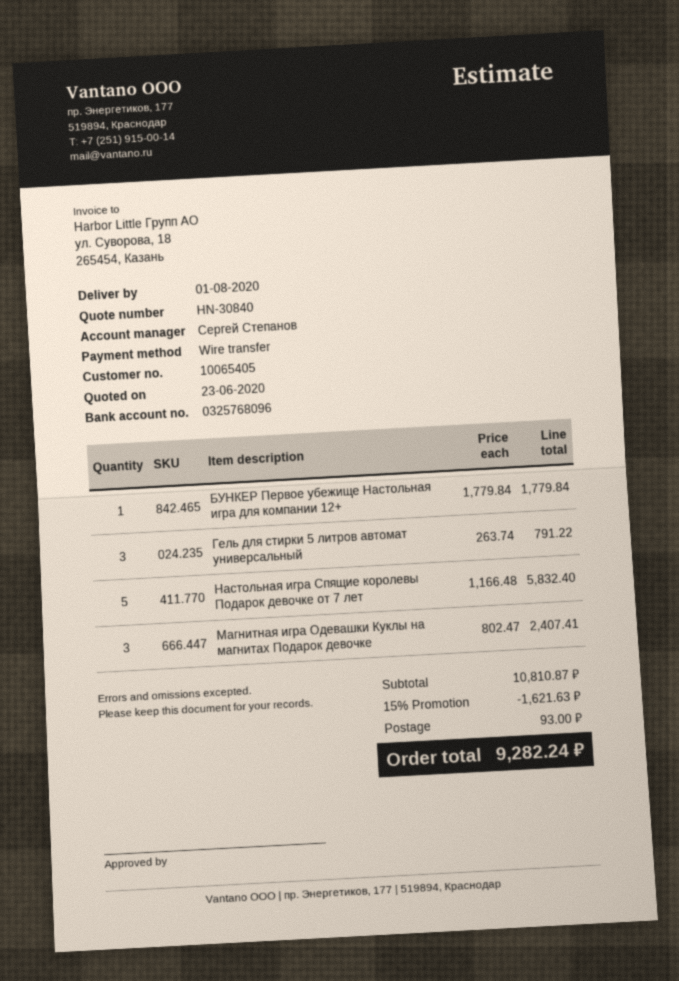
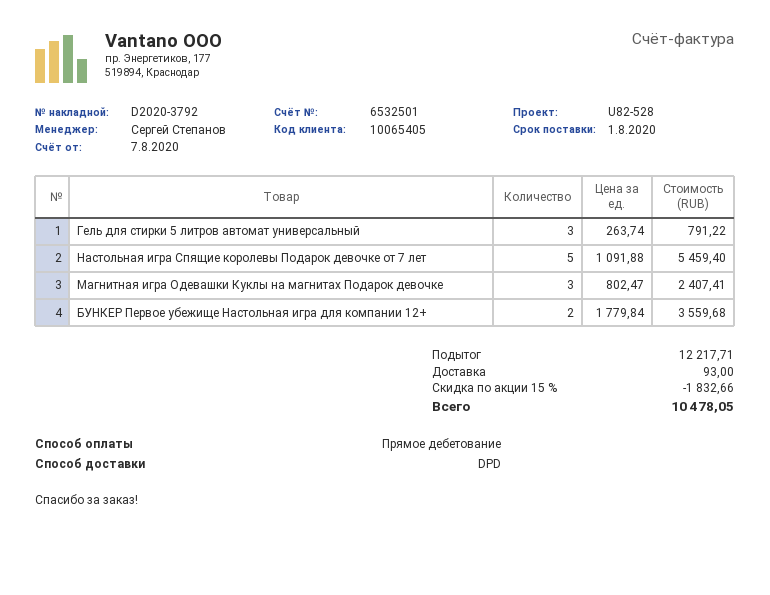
payment method: bank transfer -> direct debit
БУНКЕР Первое убежище Настольная игра для компании 12+: 1 x 1779.84 = 1779.84 -> 2 x 1779.84 = 3559.68
Настольная игра Спящие королевы Подарок девочке от 7 лет: 5 x 1166.48 = 5832.40 -> 5 x 1091.88 = 5459.40
subtotal: 10810.87 -> 12217.71
discount: 15% = 1621.63 -> 15% = 1832.66
total: 9282.24 -> 10478.05

